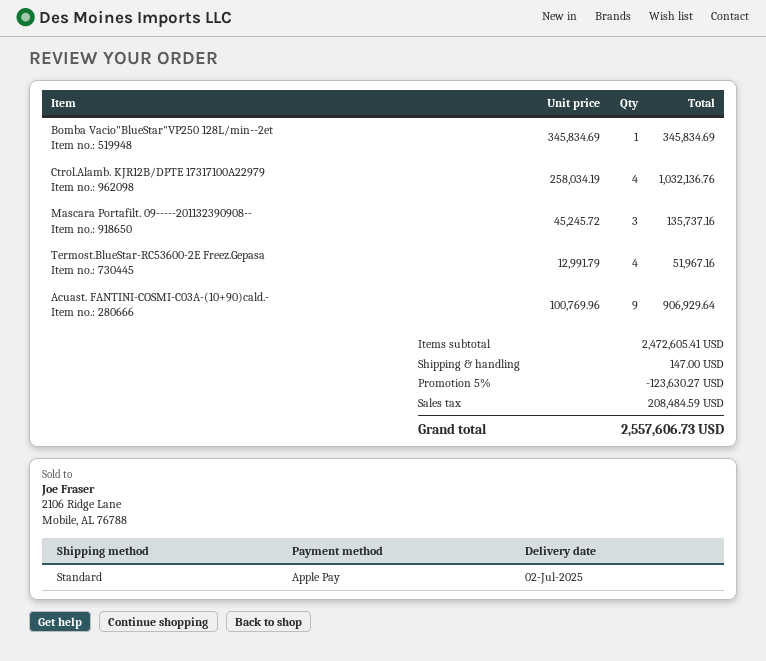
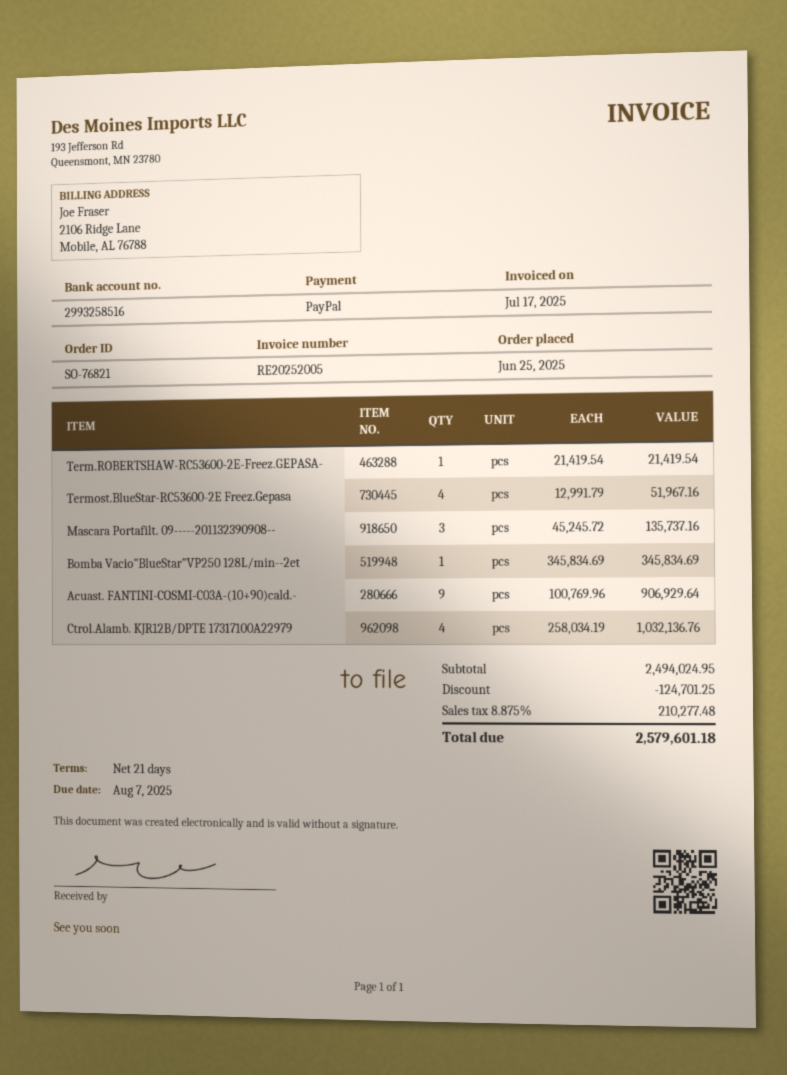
payment method: Apple Pay -> PayPal
Term.ROBERTSHAW-RC53600-2E-Freez.GEPASA-: none -> 1 x 21419.54 = 21419.54
subtotal: 2472605.41 -> 2494024.95
discount: 123630.27 -> 124701.25
shipping: 147.00 -> none
tax: 208484.59 -> 210277.48
total: 2557606.73 -> 2579601.18

